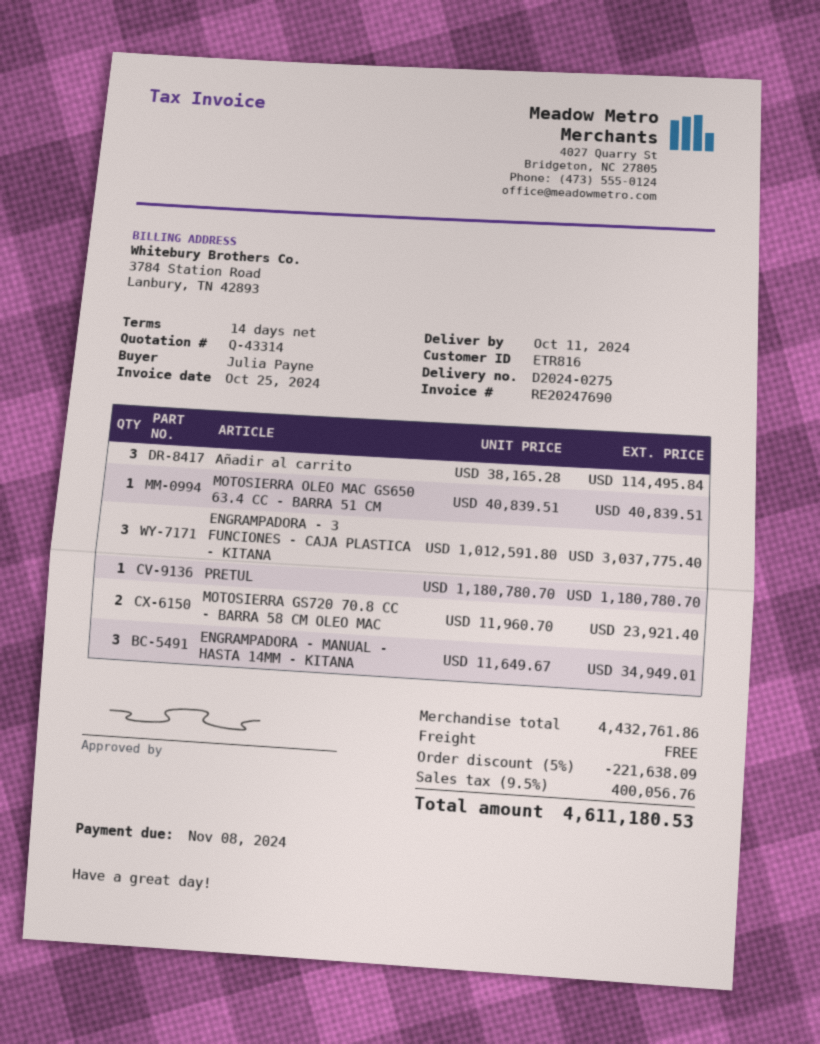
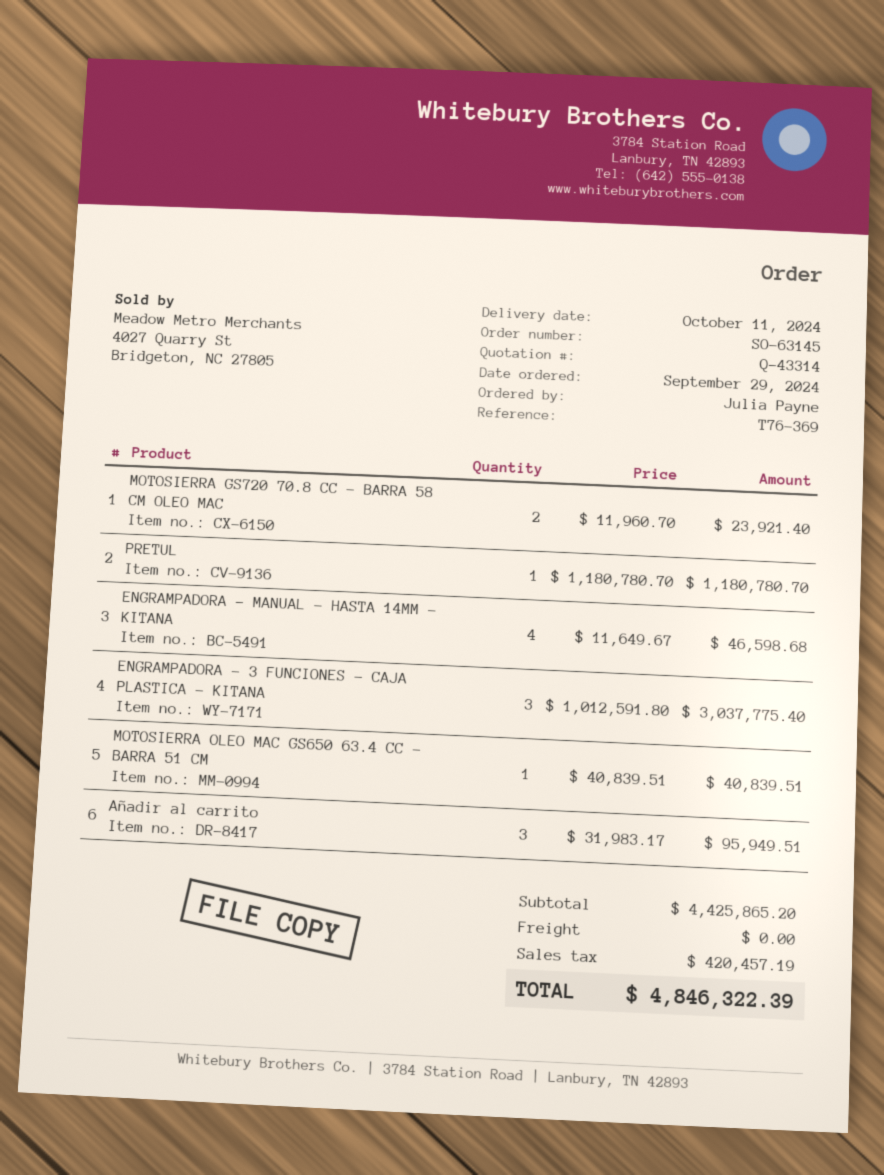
Añadir al carrito: 3 x 38165.28 = 114495.84 -> 3 x 31983.17 = 95949.51
ENGRAMPADORA - MANUAL - HASTA 14MM - KITANA: 3 x 11649.67 = 34949.01 -> 4 x 11649.67 = 46598.68
subtotal: 4432761.86 -> 4425865.20
discount: 5% = 221638.09 -> none
tax: 400056.76 -> 420457.19
total: 4611180.53 -> 4846322.39

